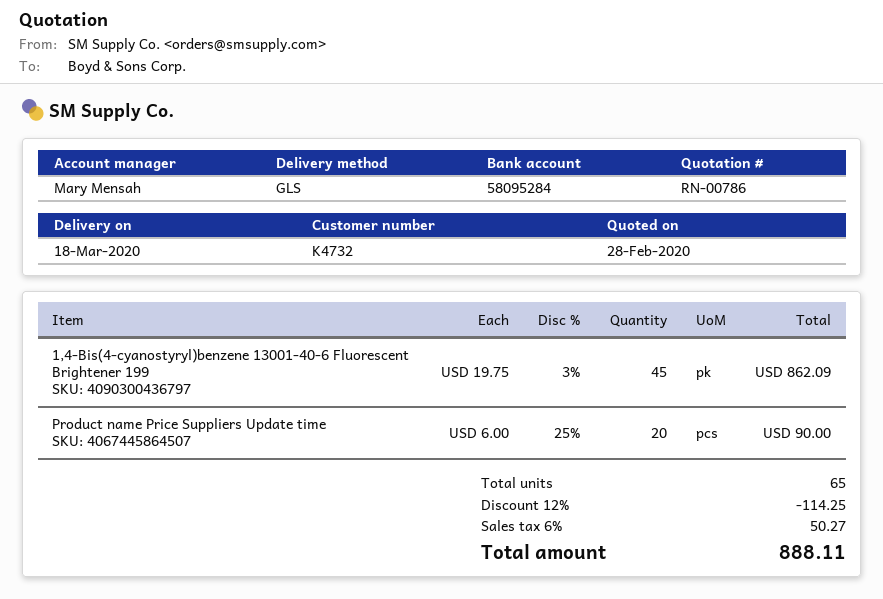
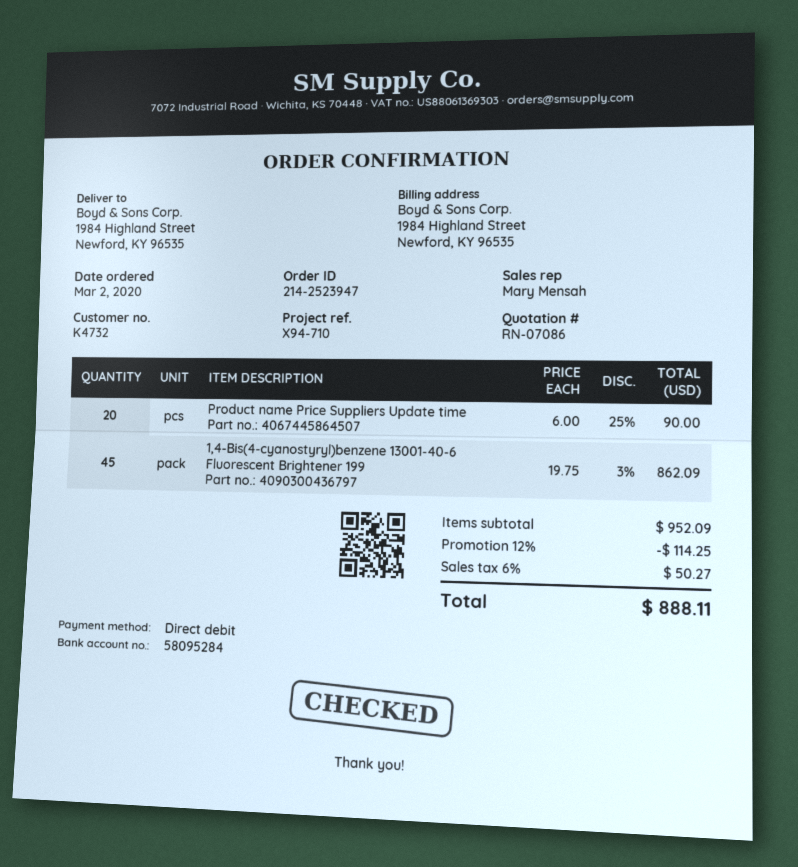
quote number: RN-00786 -> RN-07086

